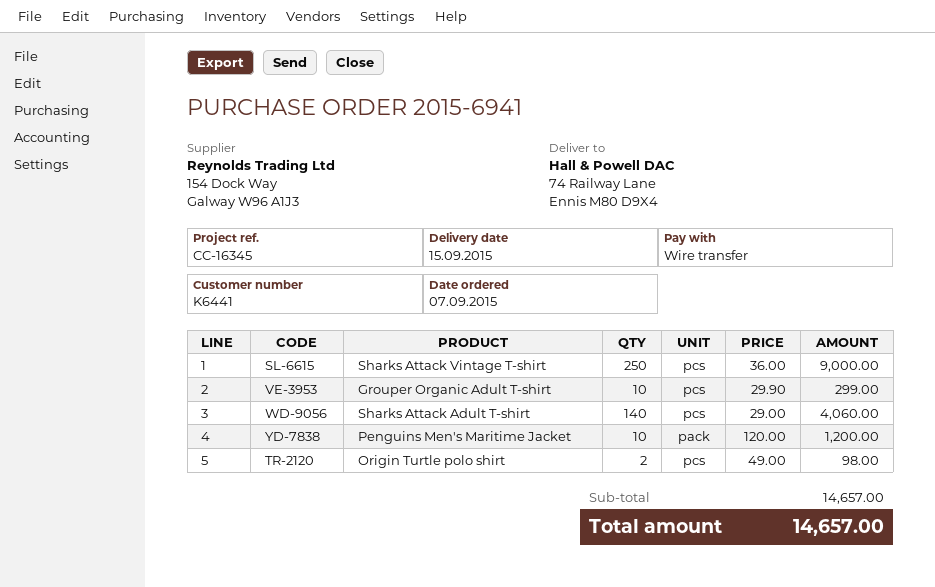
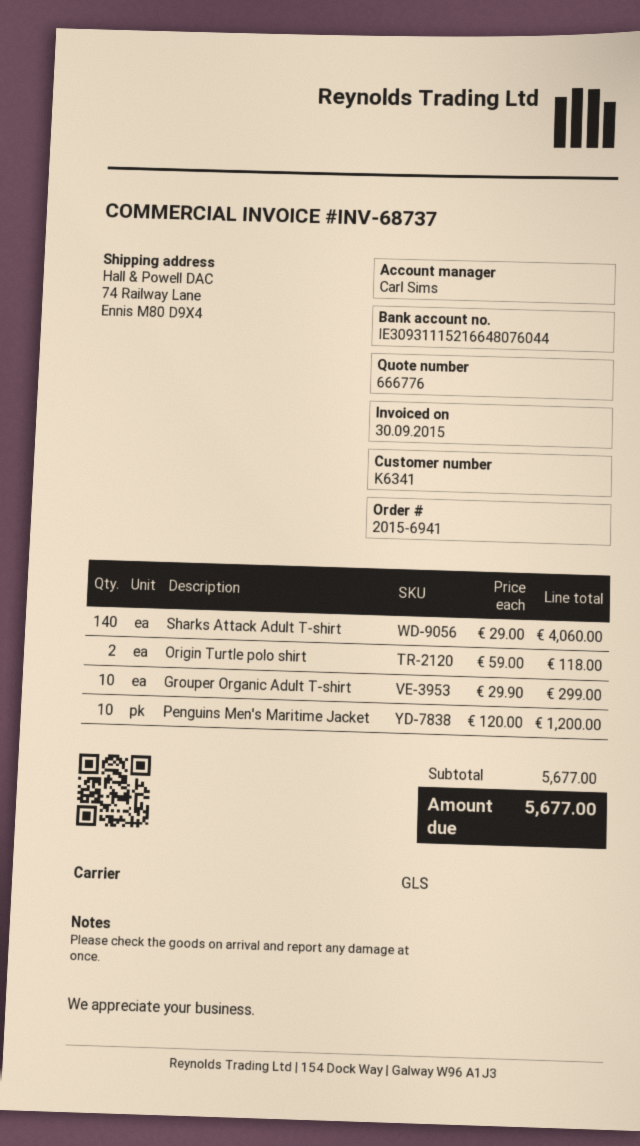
customer number: K6441 -> K6341
Sharks Attack Vintage T-shirt: 250 x 36.00 = 9000.00 -> none
Origin Turtle polo shirt: 2 x 49.00 = 98.00 -> 2 x 59.00 = 118.00
subtotal: 14657.00 -> 5677.00
total: 14657.00 -> 5677.00

